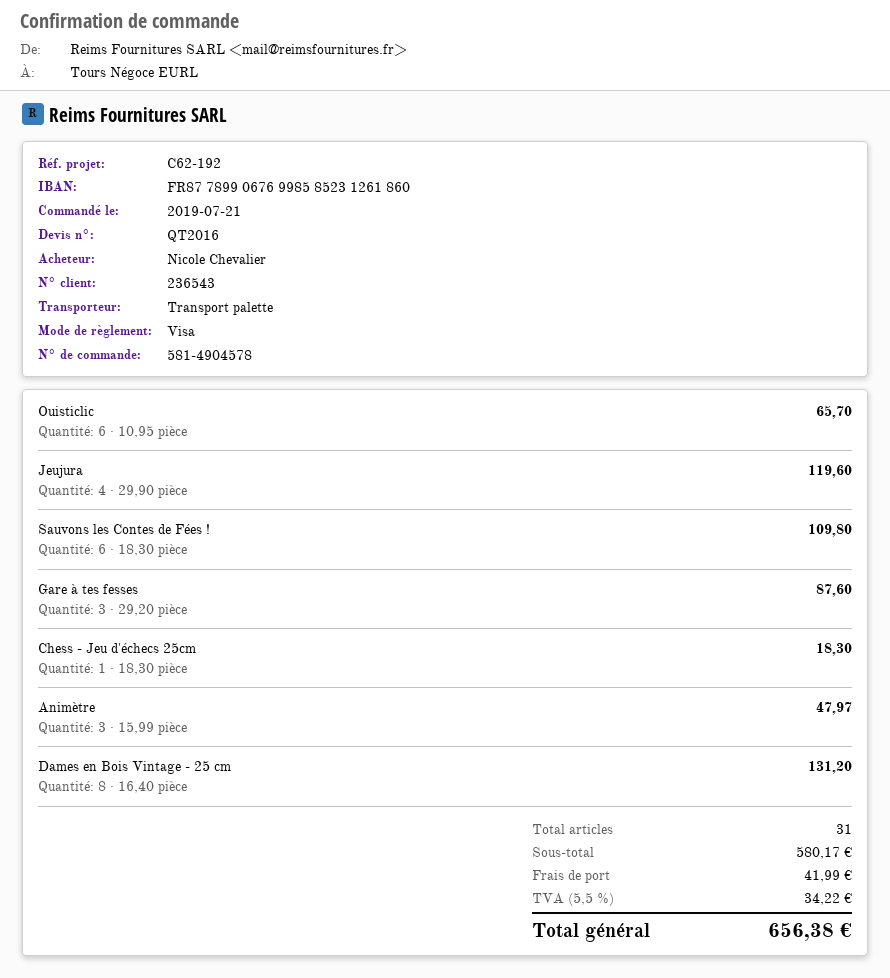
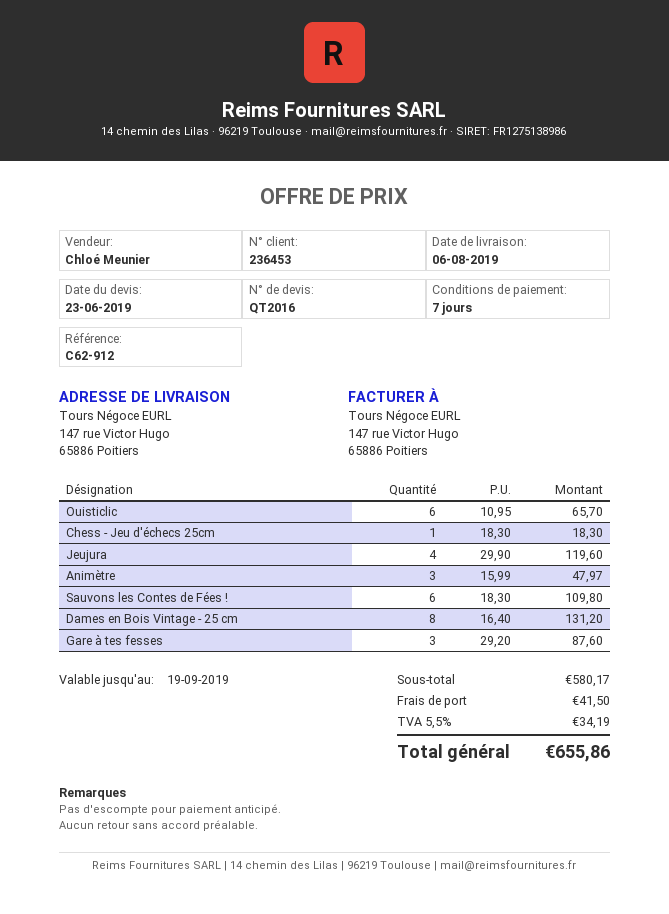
customer number: 236543 -> 236453
reference: C62-192 -> C62-912
shipping: 41.99 -> 41.50
tax: 5.5% = 34.22 -> 5.5% = 34.19
total: 656.38 -> 655.86

